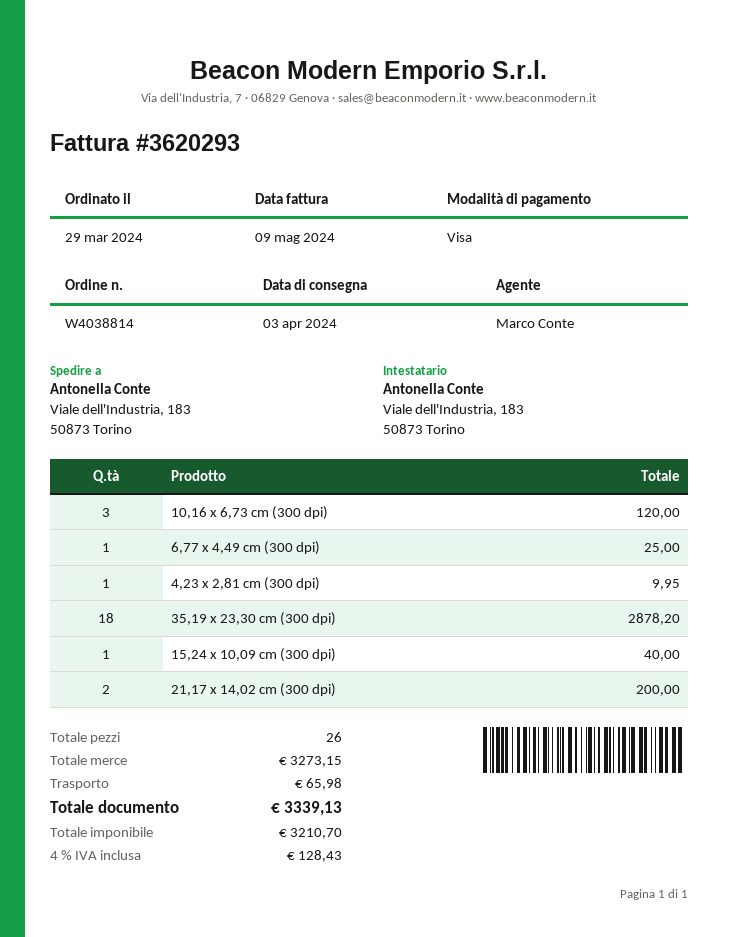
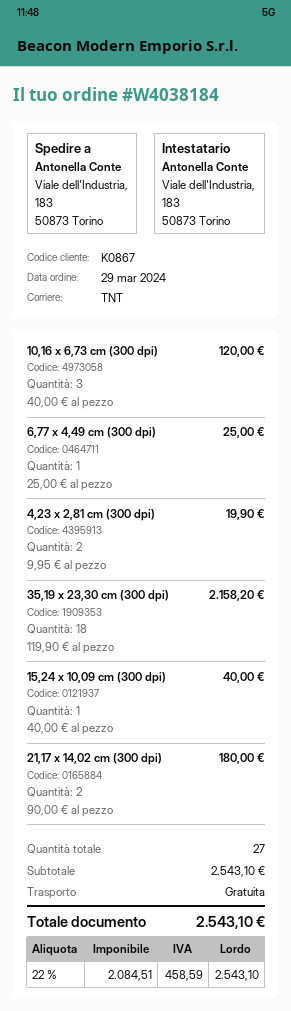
order number: W4038814 -> W4038184
4,23 x 2,81 cm (300 dpi): 1 for 9.95 -> 2 for 19.90
35,19 x 23,30 cm (300 dpi): 18 for 2878.20 -> 18 for 2158.20
21,17 x 14,02 cm (300 dpi): 2 for 200.00 -> 2 for 180.00
total quantity: 26 -> 27
subtotal: 3273.15 -> 2543.10
shipping: 65.98 -> 0.00
net: 3210.70 -> 2084.51
tax: 4% = 128.43 -> 22% = 458.59
total: 3339.13 -> 2543.10

